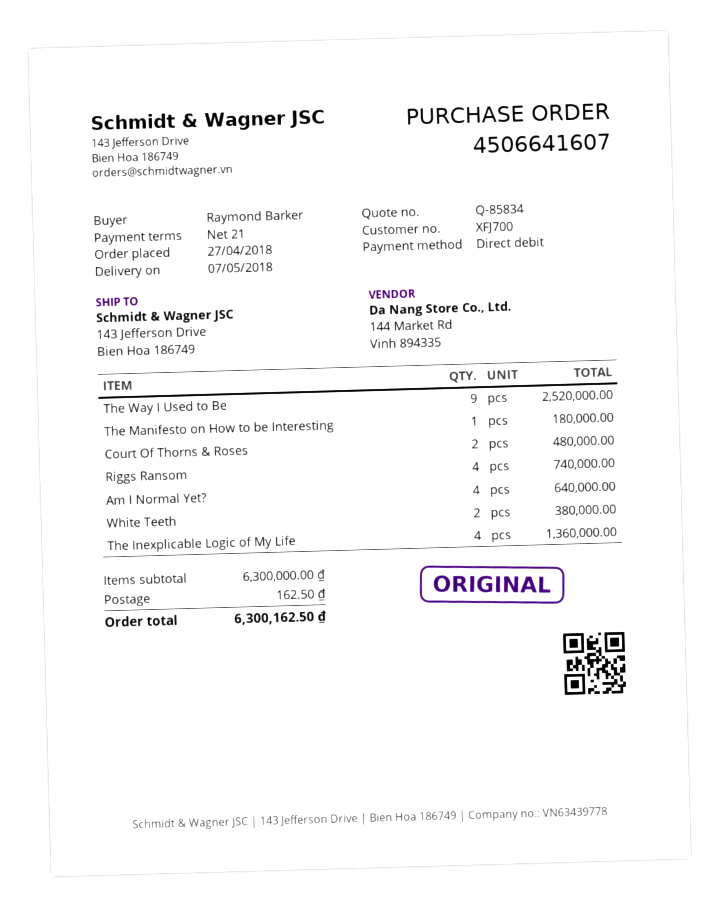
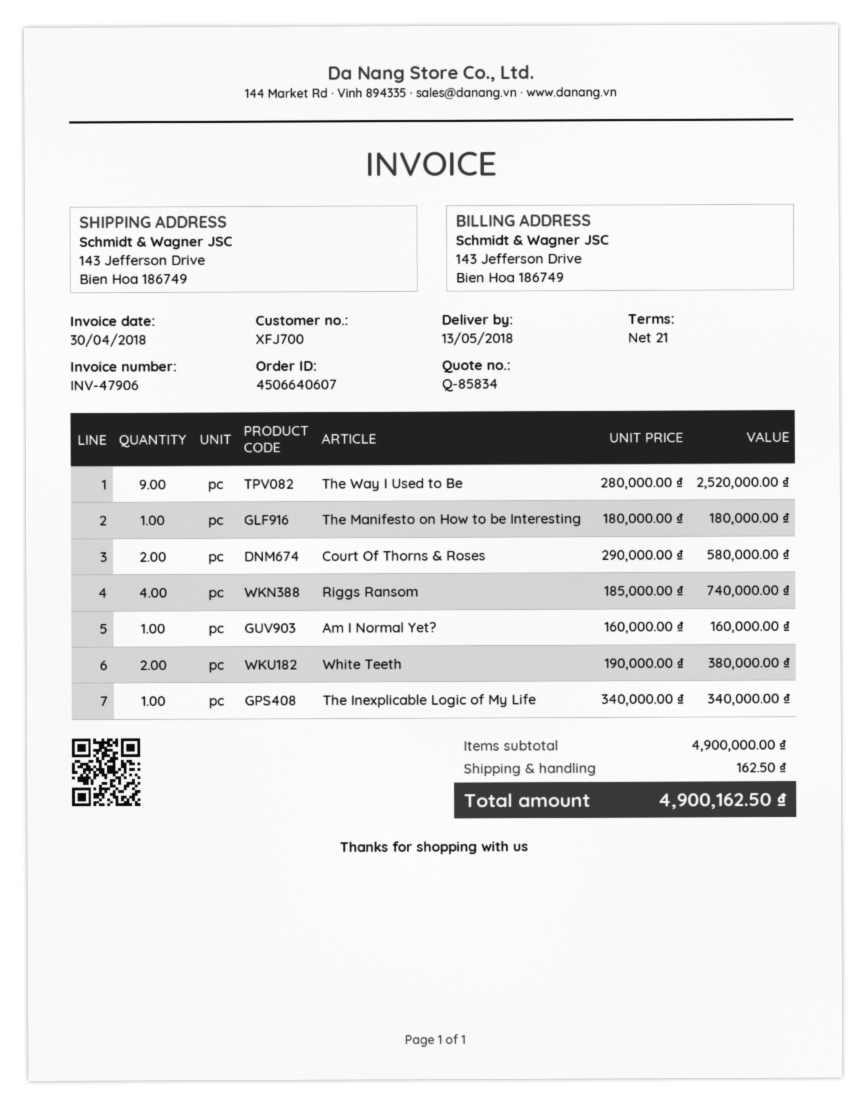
order number: 4506641607 -> 4506640607
delivery date: 2018-05-07 -> 2018-05-13
Court Of Thorns & Roses: 2 for 480000.00 -> 2 for 580000.00
Am I Normal Yet?: 4 for 640000.00 -> 1 for 160000.00
The Inexplicable Logic of My Life: 4 for 1360000.00 -> 1 for 340000.00
subtotal: 6300000.00 -> 4900000.00
total: 6300162.50 -> 4900162.50

